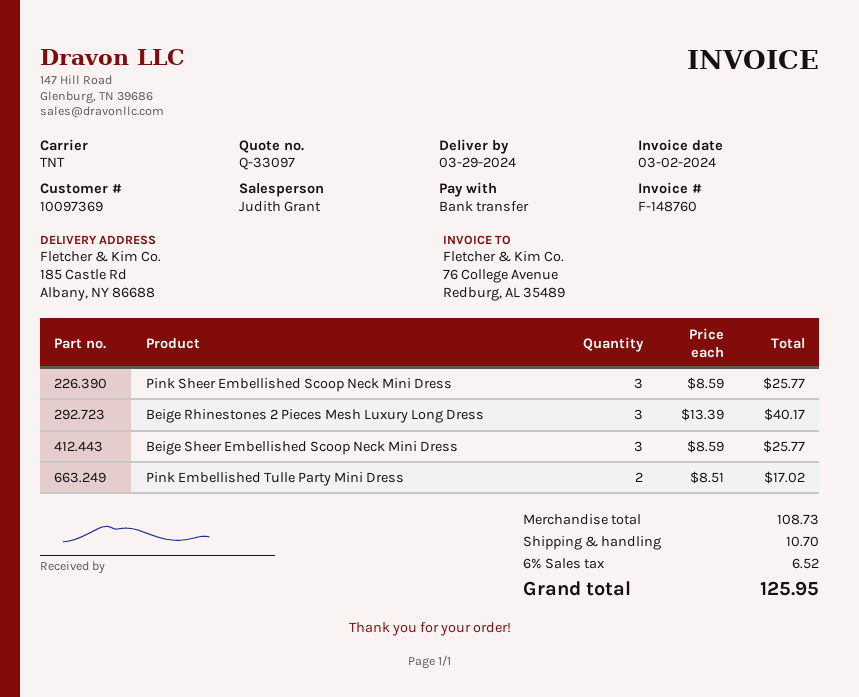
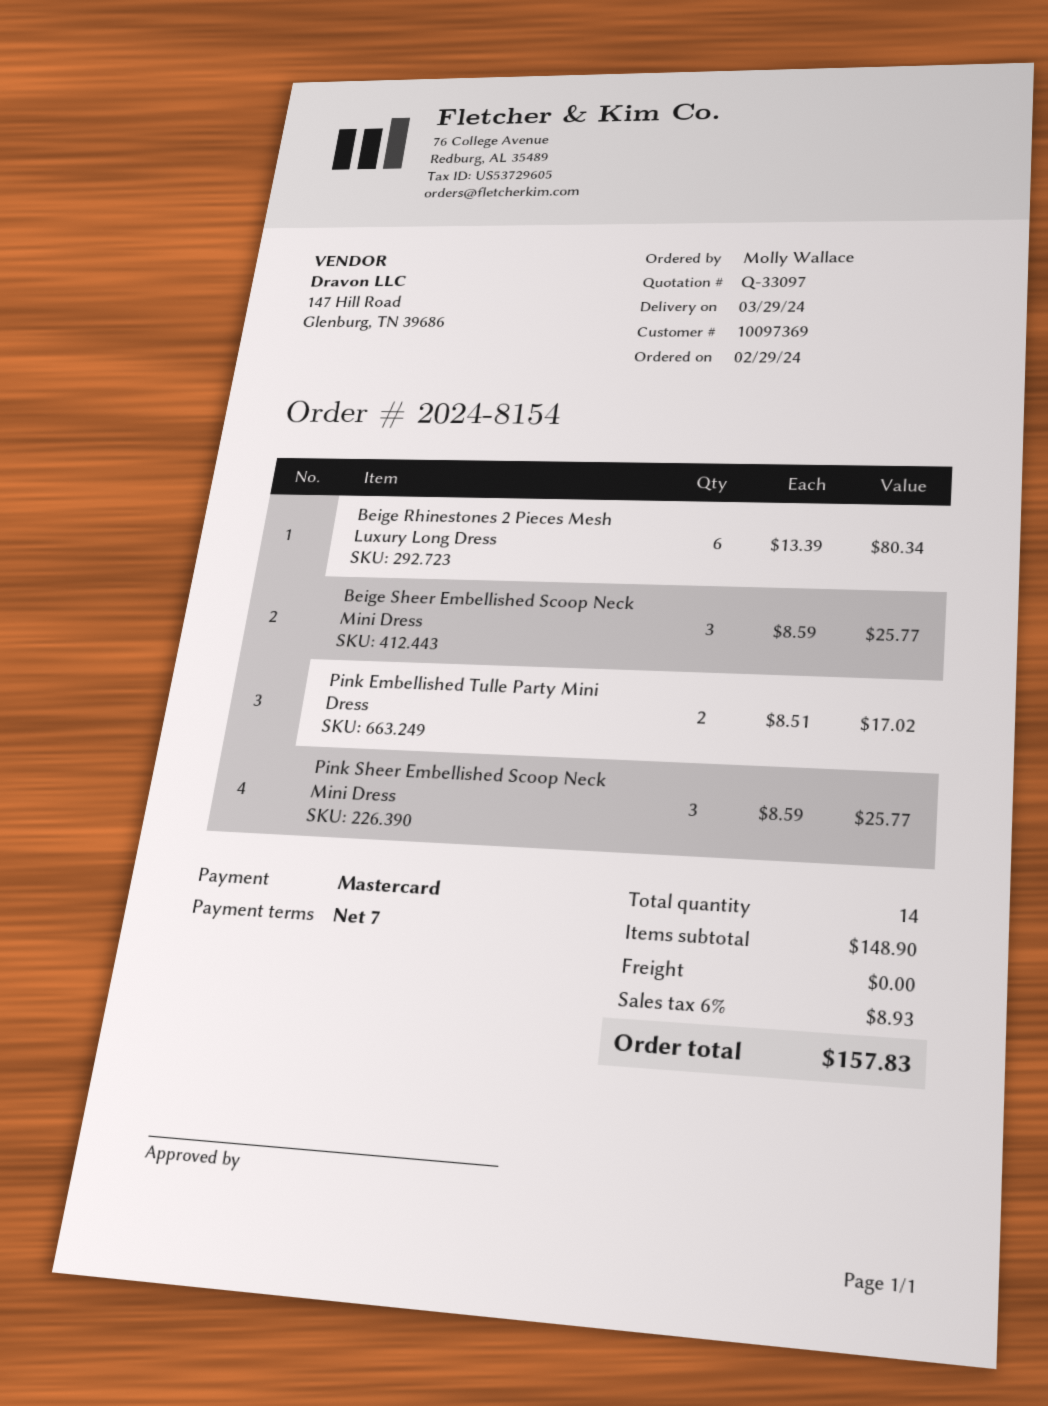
payment method: bank transfer -> Mastercard
Beige Rhinestones 2 Pieces Mesh Luxury Long Dress: 3 x 13.39 = 40.17 -> 6 x 13.39 = 80.34
subtotal: 108.73 -> 148.90
shipping: 10.70 -> 0.00
tax: 6% = 6.52 -> 6% = 8.93
total: 125.95 -> 157.83

